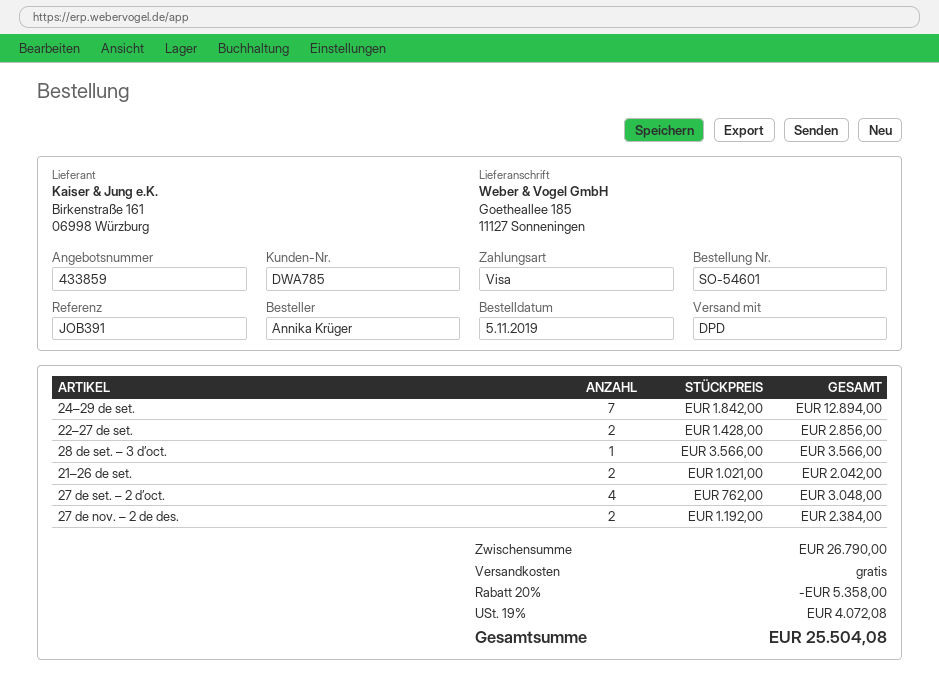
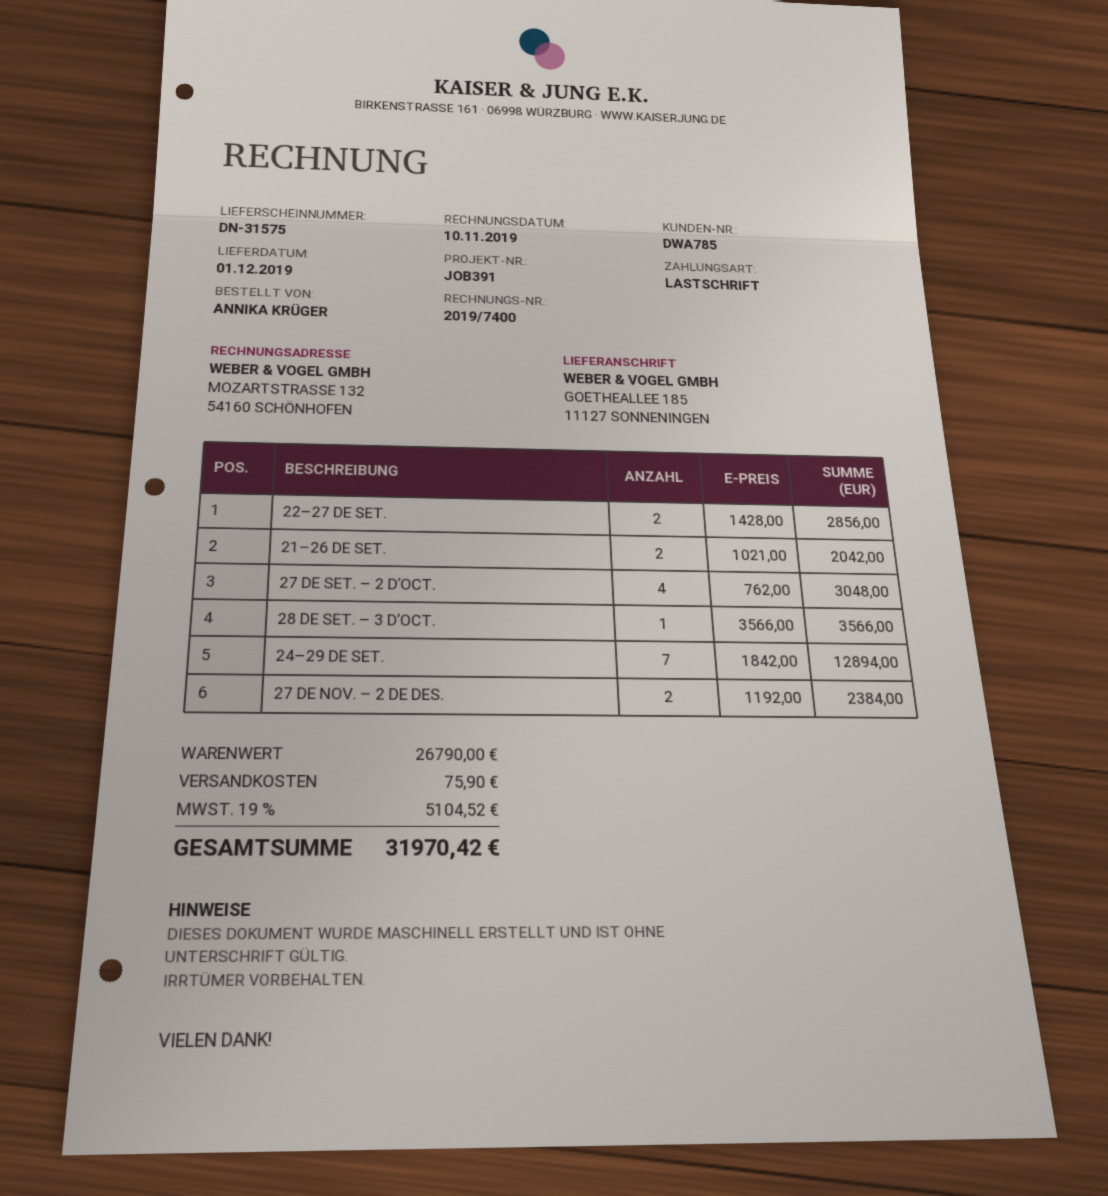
payment method: Visa -> direct debit
discount: 20% = 5358.00 -> none
shipping: 0.00 -> 75.90
tax: 19% = 4072.08 -> 19% = 5104.52
total: 25504.08 -> 31970.42

